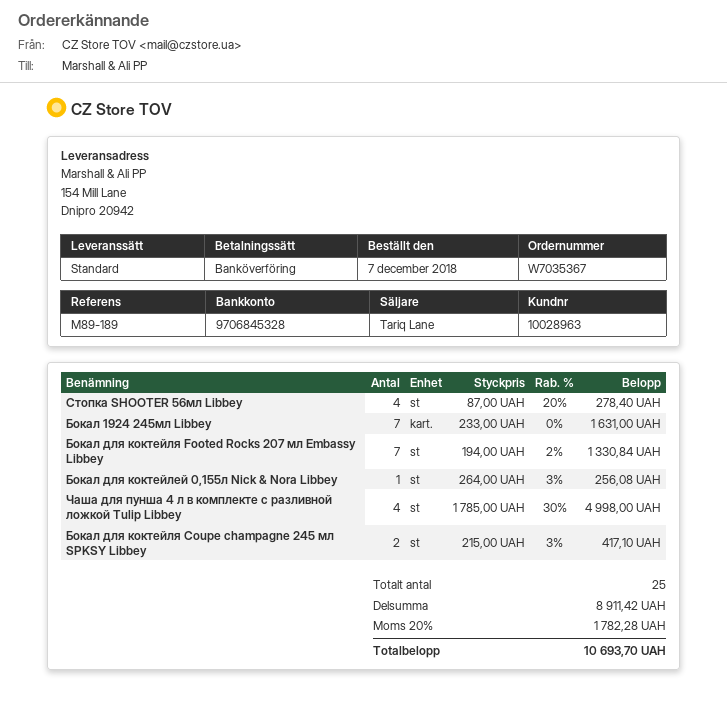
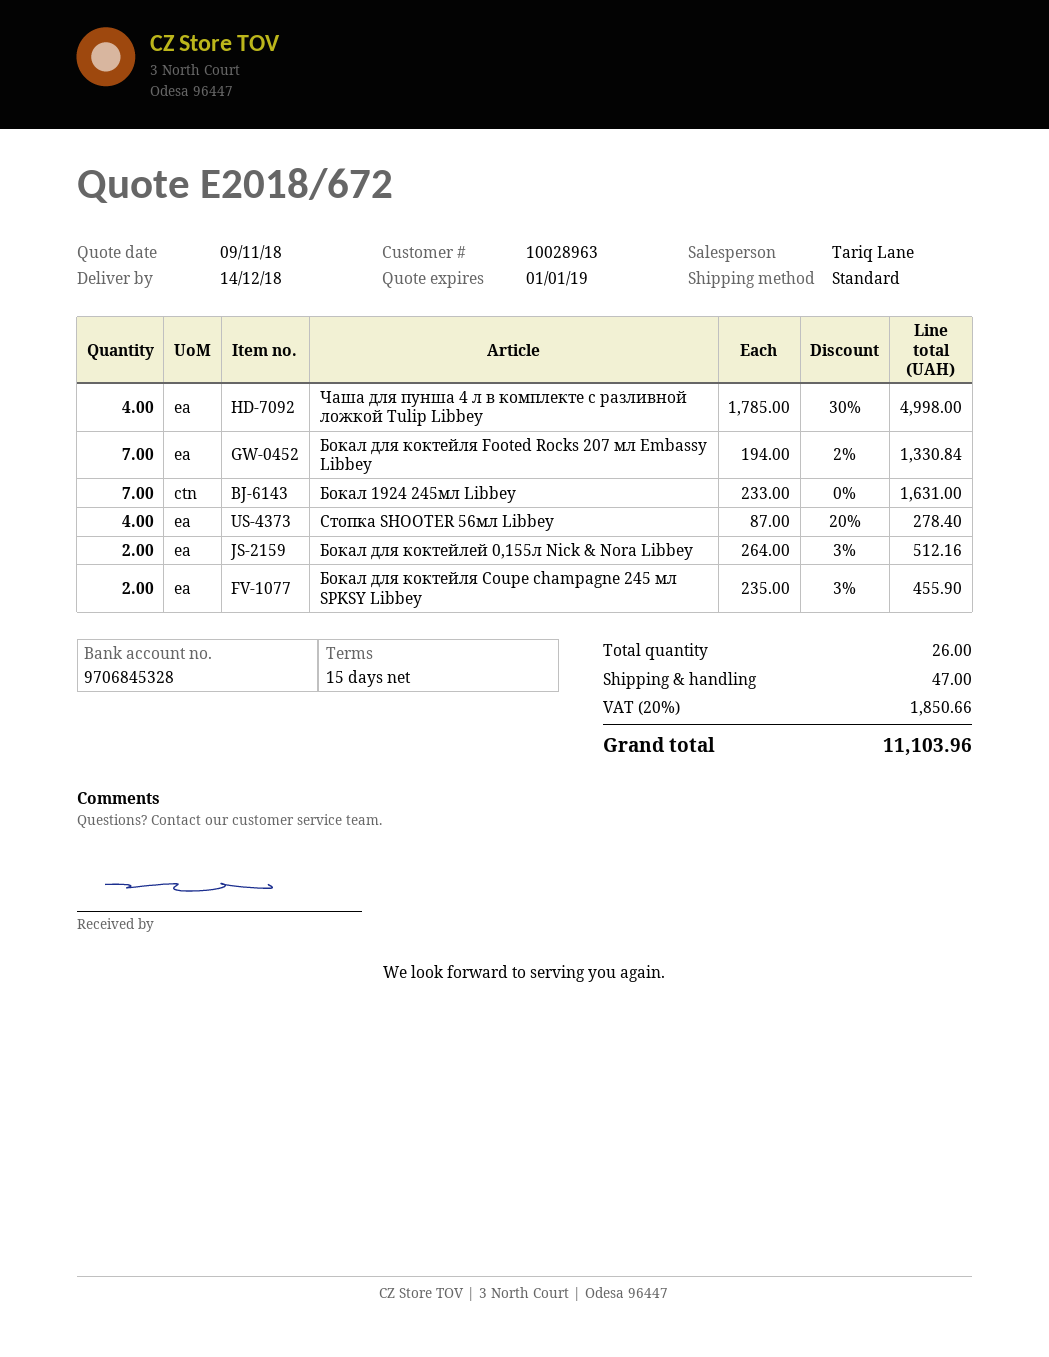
Бокал для коктейлей 0,155л Nick & Nora Libbey: 1 x 264.00 - 3% = 256.08 -> 2 x 264.00 - 3% = 512.16
Бокал для коктейля Coupe champagne 245 мл SPKSY Libbey: 2 x 215.00 - 3% = 417.10 -> 2 x 235.00 - 3% = 455.90
total quantity: 25 -> 26
shipping: none -> 47.00
tax: 20% = 1782.28 -> 20% = 1850.66
total: 10693.70 -> 11103.96

